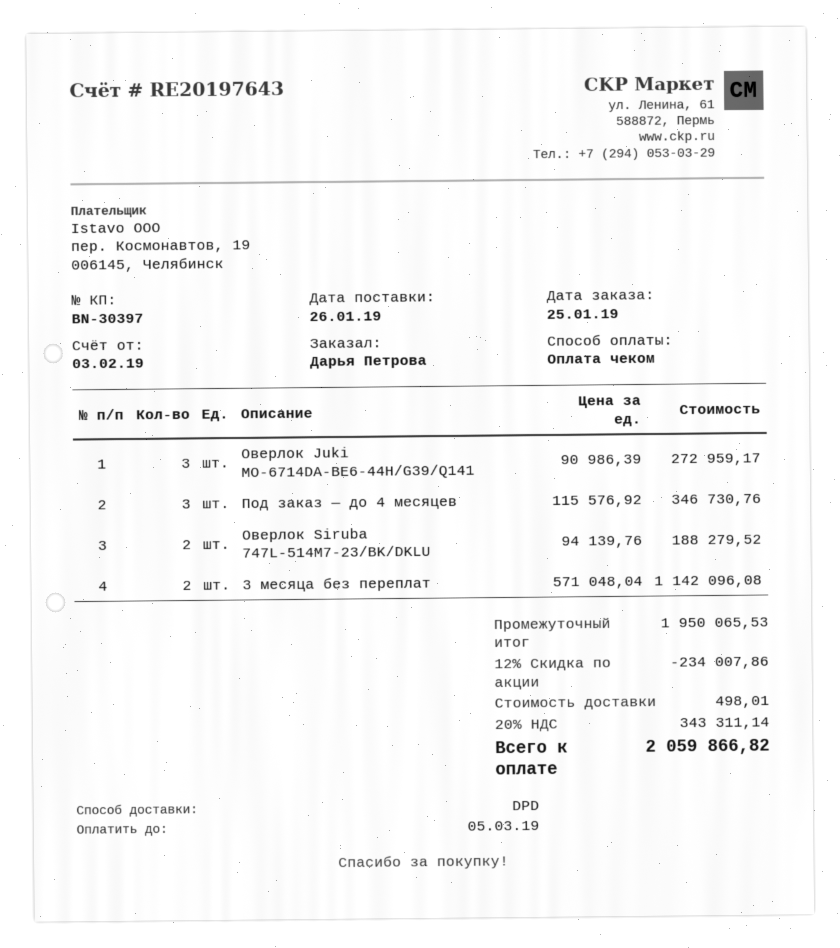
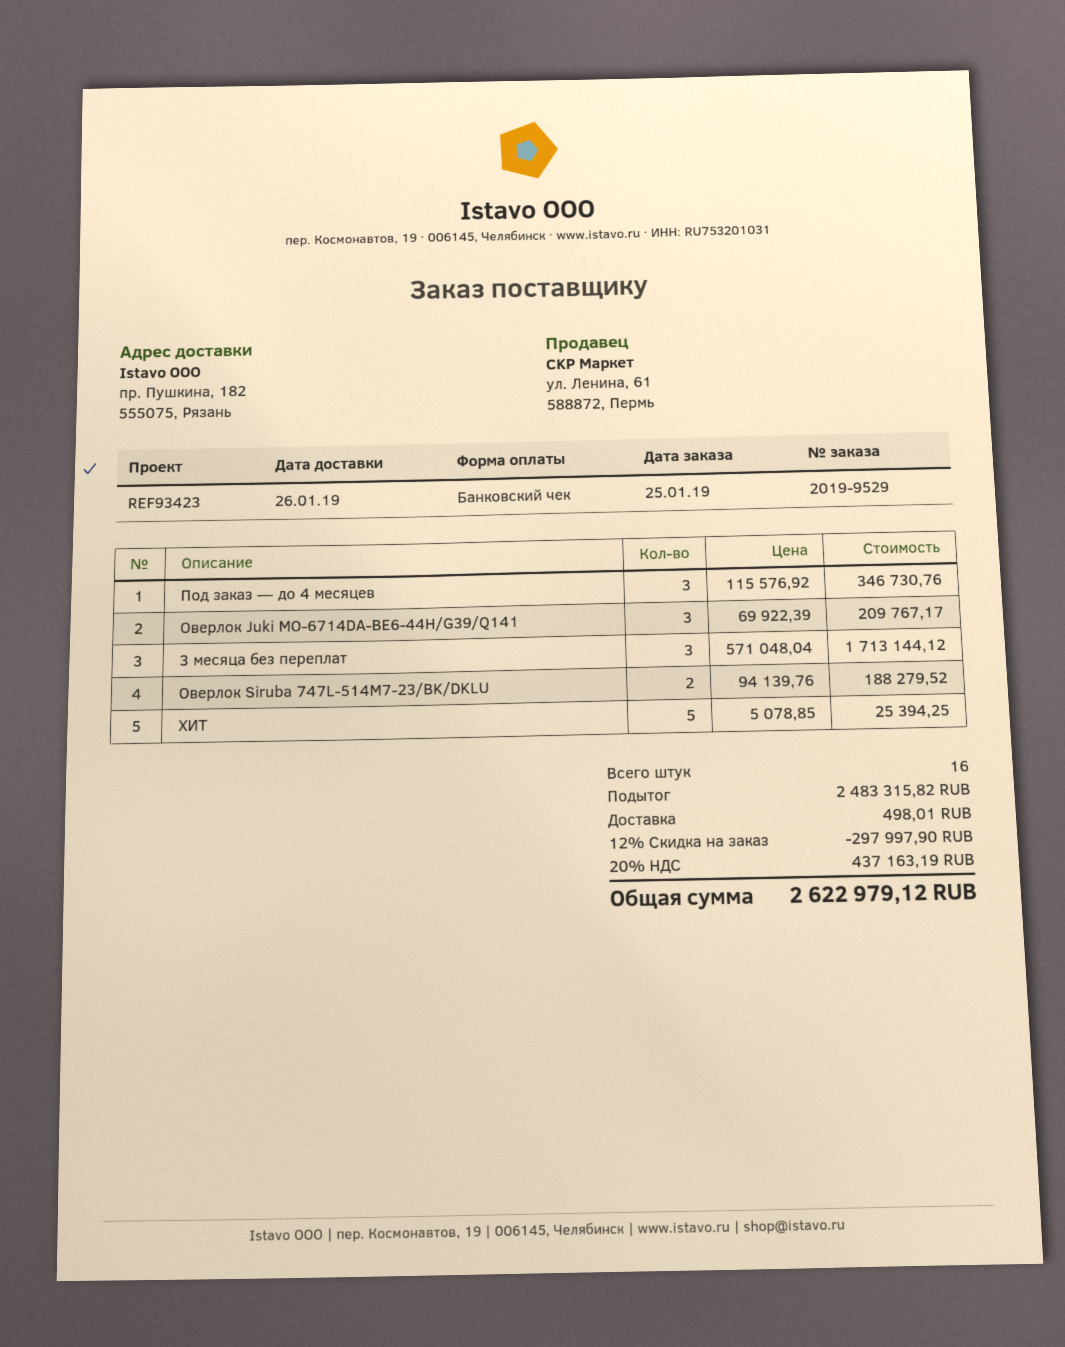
Оверлок Juki МО-6714DA-BE6-44H/G39/Q141: 3 x 90986.39 = 272959.17 -> 3 x 69922.39 = 209767.17
3 месяца без переплат: 2 x 571048.04 = 1142096.08 -> 3 x 571048.04 = 1713144.12
ХИТ: none -> 5 x 5078.85 = 25394.25
subtotal: 1950065.53 -> 2483315.82
discount: 12% = 234007.86 -> 12% = 297997.90
tax: 20% = 343311.14 -> 20% = 437163.19
total: 2059866.82 -> 2622979.12

